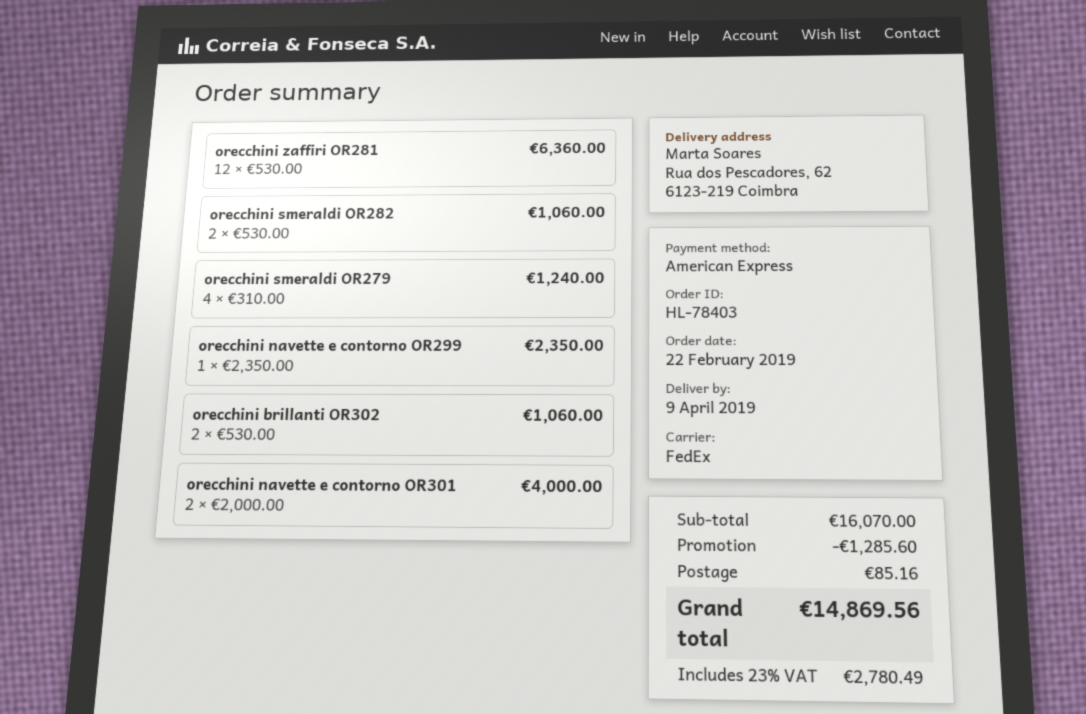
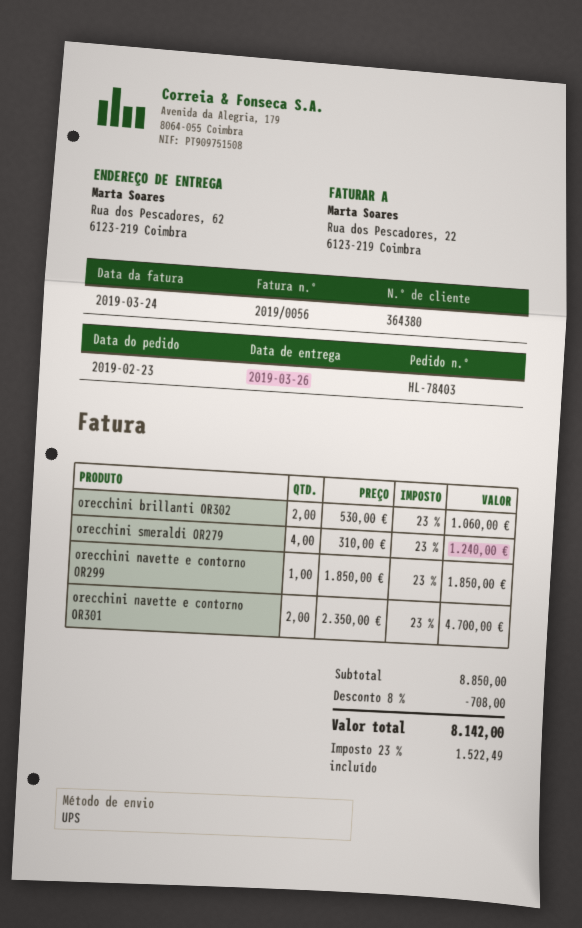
order date: 2019-02-22 -> 2019-02-23
delivery date: 2019-04-09 -> 2019-03-26
shipping method: FedEx -> UPS
orecchini zaffiri OR281: 12 x 530.00 = 6360.00 -> none
orecchini smeraldi OR282: 2 x 530.00 = 1060.00 -> none
orecchini navette e contorno OR299: 1 x 2350.00 = 2350.00 -> 1 x 1850.00 = 1850.00
orecchini navette e contorno OR301: 2 x 2000.00 = 4000.00 -> 2 x 2350.00 = 4700.00
subtotal: 16070.00 -> 8850.00
discount: 1285.60 -> 708.00
shipping: 85.16 -> none
tax: 23% = 2780.49 -> 23% = 1522.49
total: 14869.56 -> 8142.00

